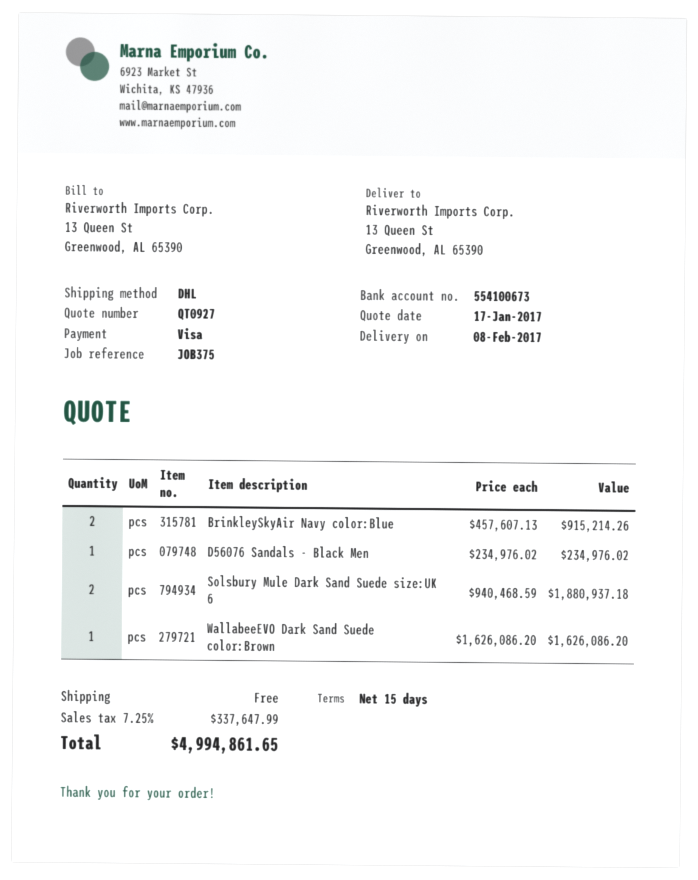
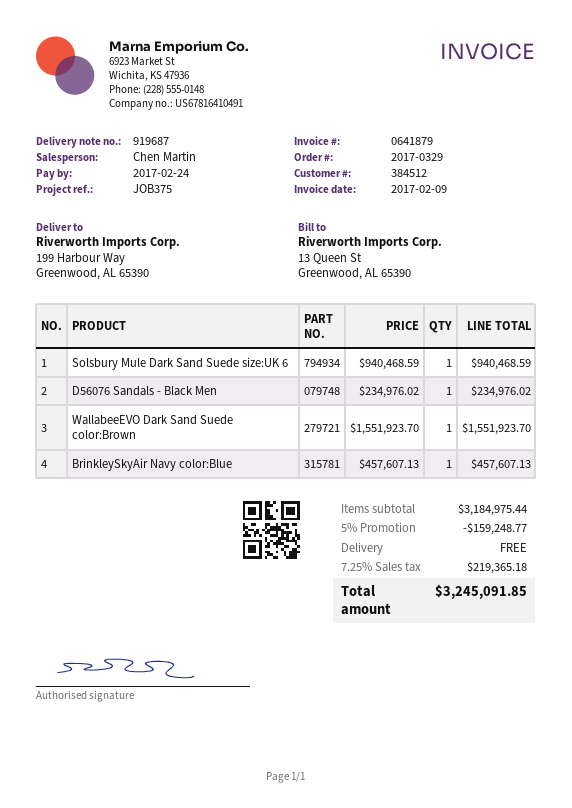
ship to: 13 Queen St, Greenwood, AL 65390 -> 199 Harbour Way, Greenwood, AL 65390
BrinkleySkyAir Navy color:Blue: 2 x 457607.13 = 915214.26 -> 1 x 457607.13 = 457607.13
Solsbury Mule Dark Sand Suede size:UK 6: 2 x 940468.59 = 1880937.18 -> 1 x 940468.59 = 940468.59
WallabeeEVO Dark Sand Suede color:Brown: 1 x 1626086.20 = 1626086.20 -> 1 x 1551923.70 = 1551923.70
discount: none -> 5% = 159248.77
tax: 7.25% = 337647.99 -> 7.25% = 219365.18
total: 4994861.65 -> 3245091.85

